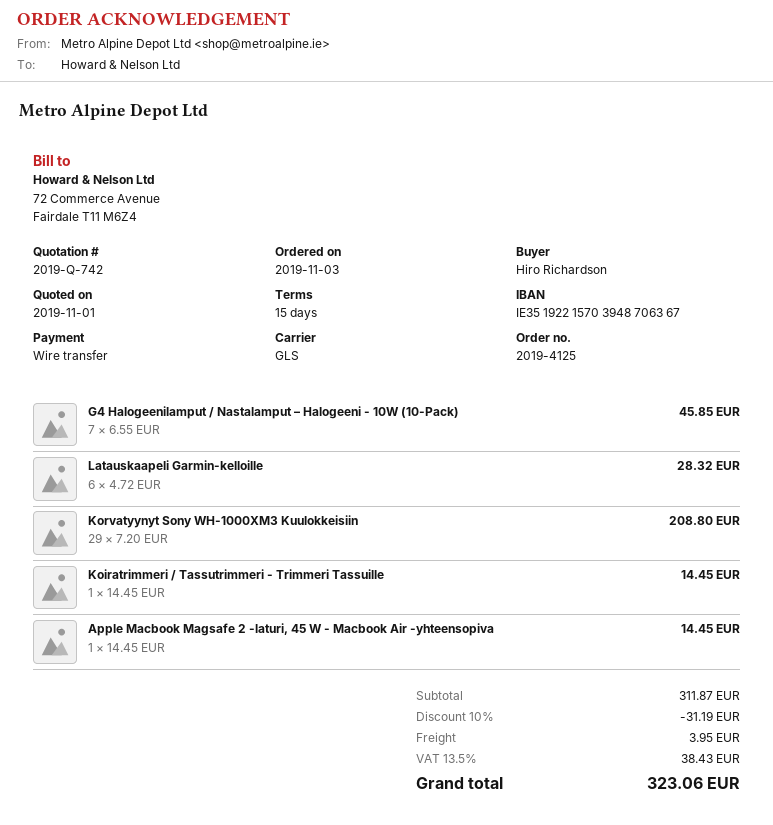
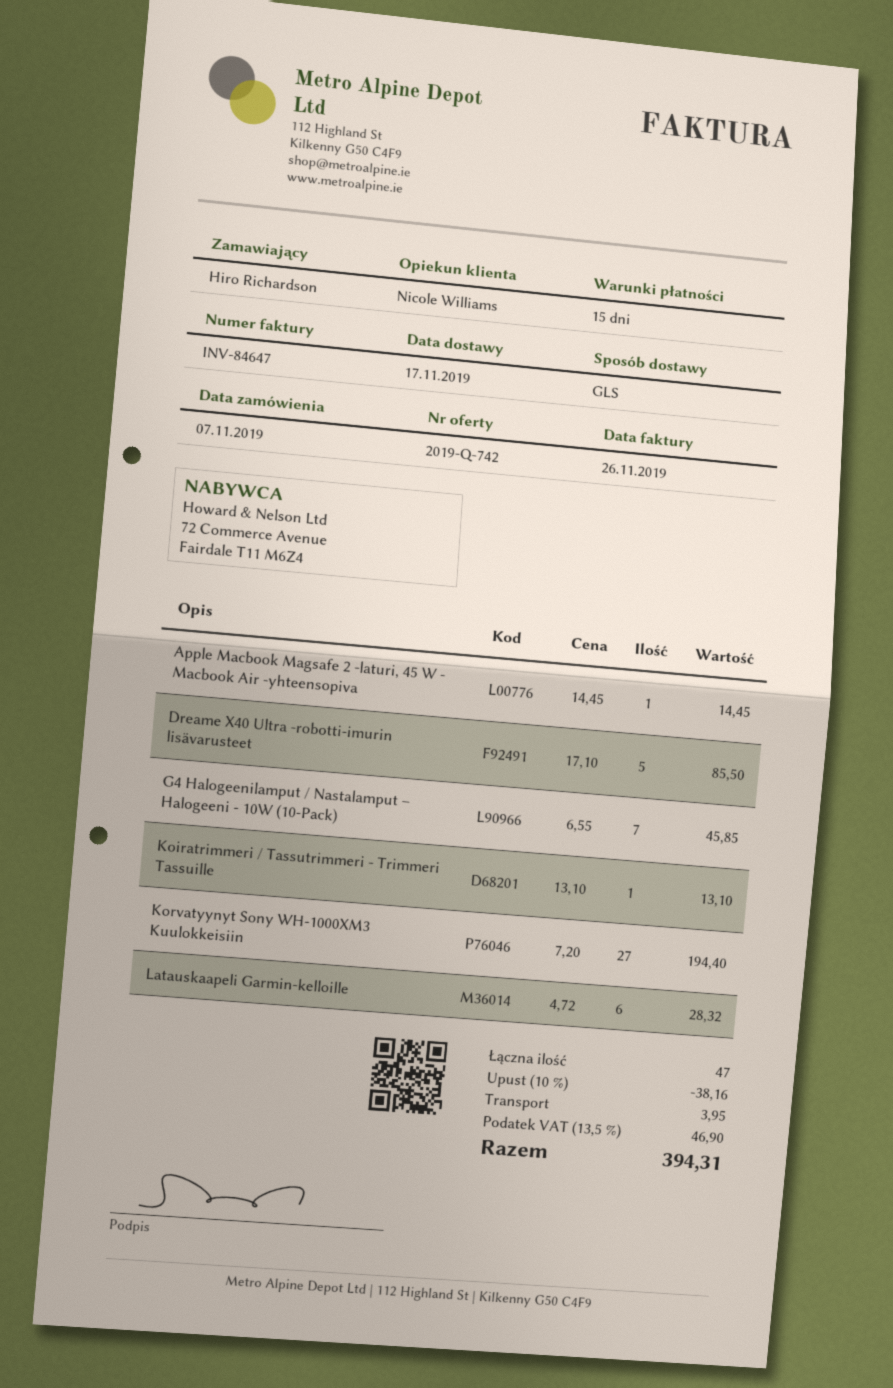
order date: 2019-11-03 -> 2019-11-07
Korvatyynyt Sony WH-1000XM3 Kuulokkeisiin: 29 x 7.20 = 208.80 -> 27 x 7.20 = 194.40
Koiratrimmeri / Tassutrimmeri - Trimmeri Tassuille: 1 x 14.45 = 14.45 -> 1 x 13.10 = 13.10
Dreame X40 Ultra -robotti-imurin lisävarusteet: none -> 5 x 17.10 = 85.50
discount: 10% = 31.19 -> 10% = 38.16
tax: 13.5% = 38.43 -> 13.5% = 46.90
total: 323.06 -> 394.31

